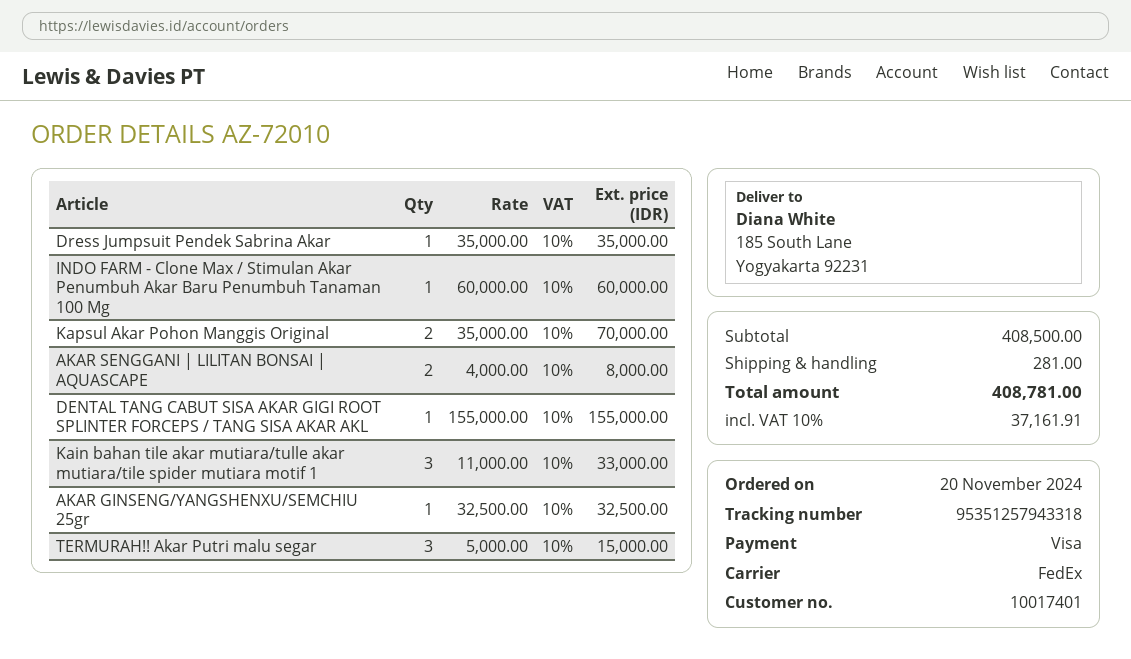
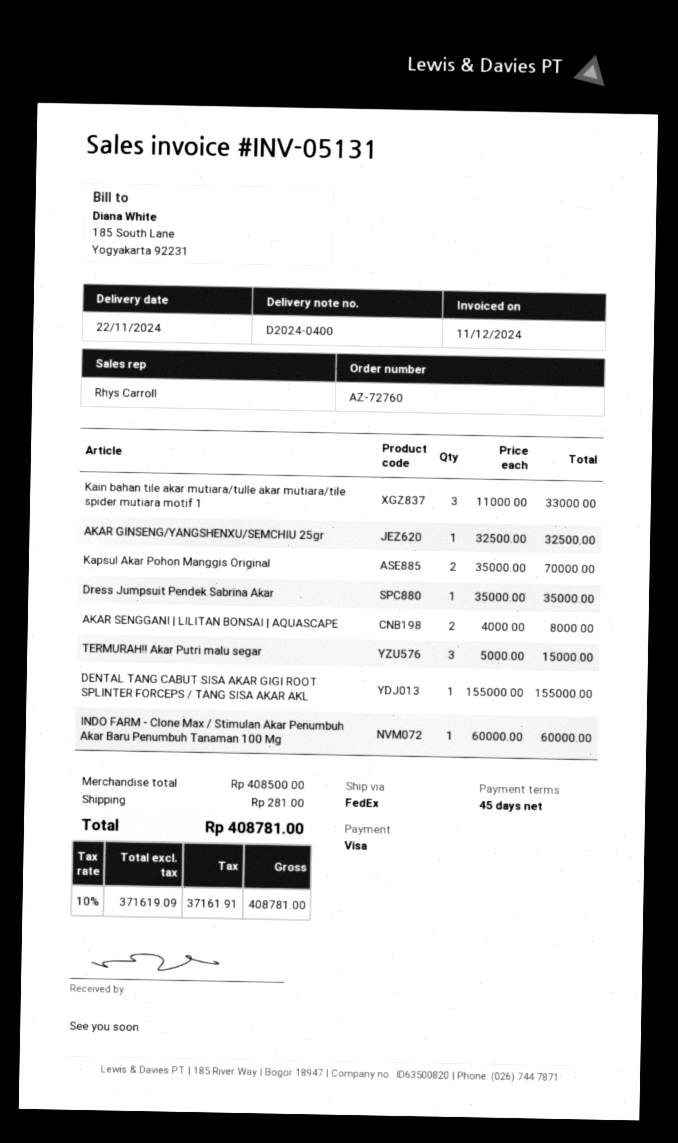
order number: AZ-72010 -> AZ-72760

